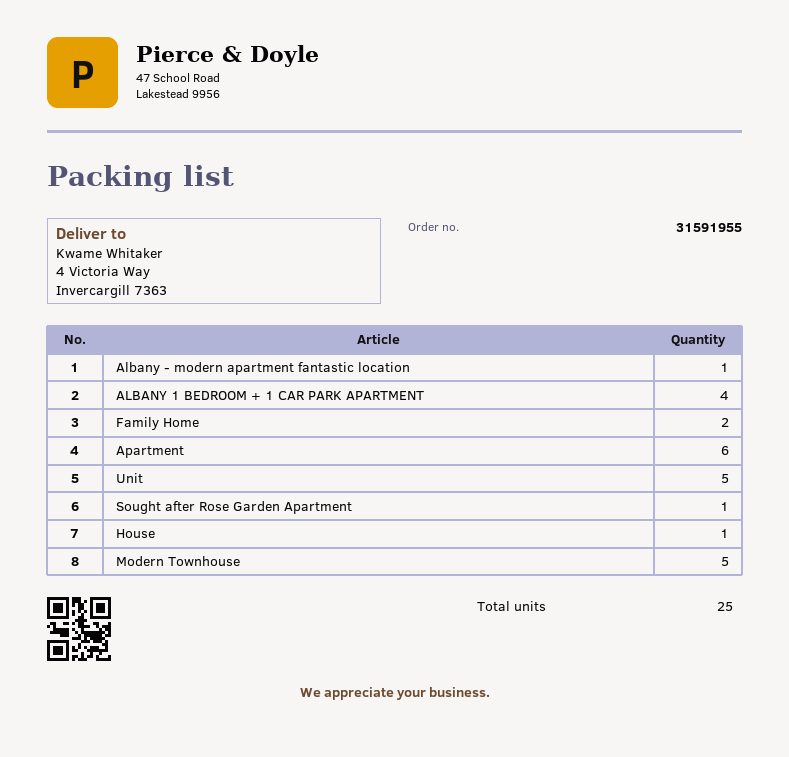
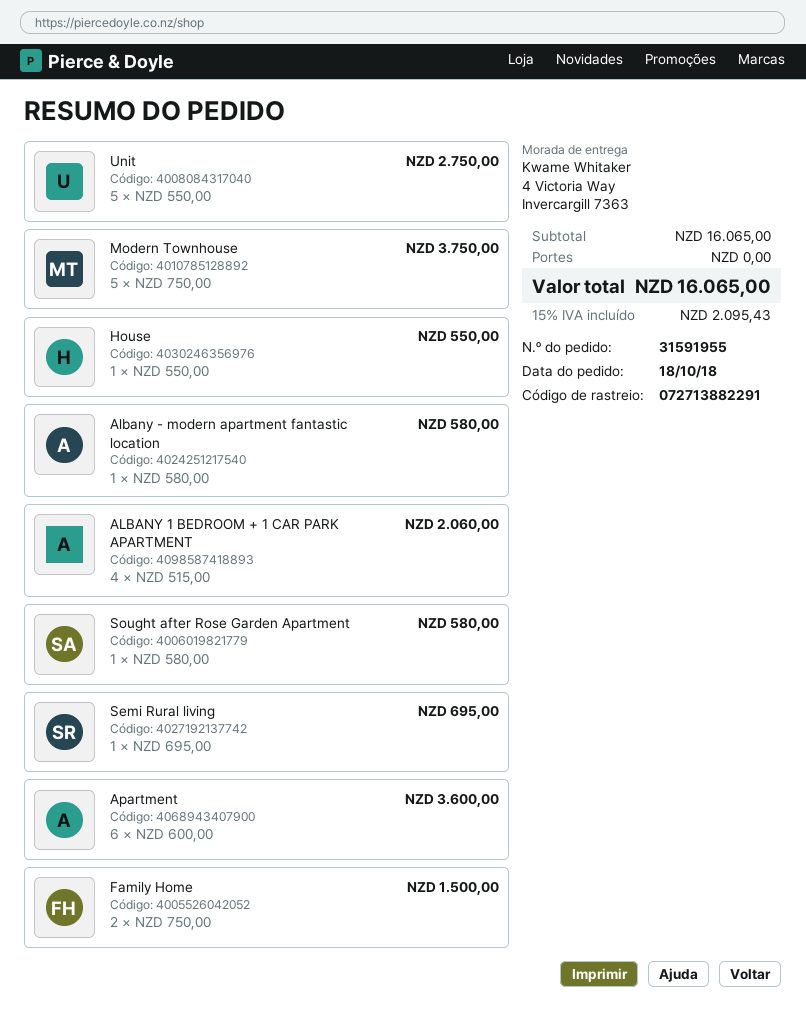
Semi Rural living: none -> 1

